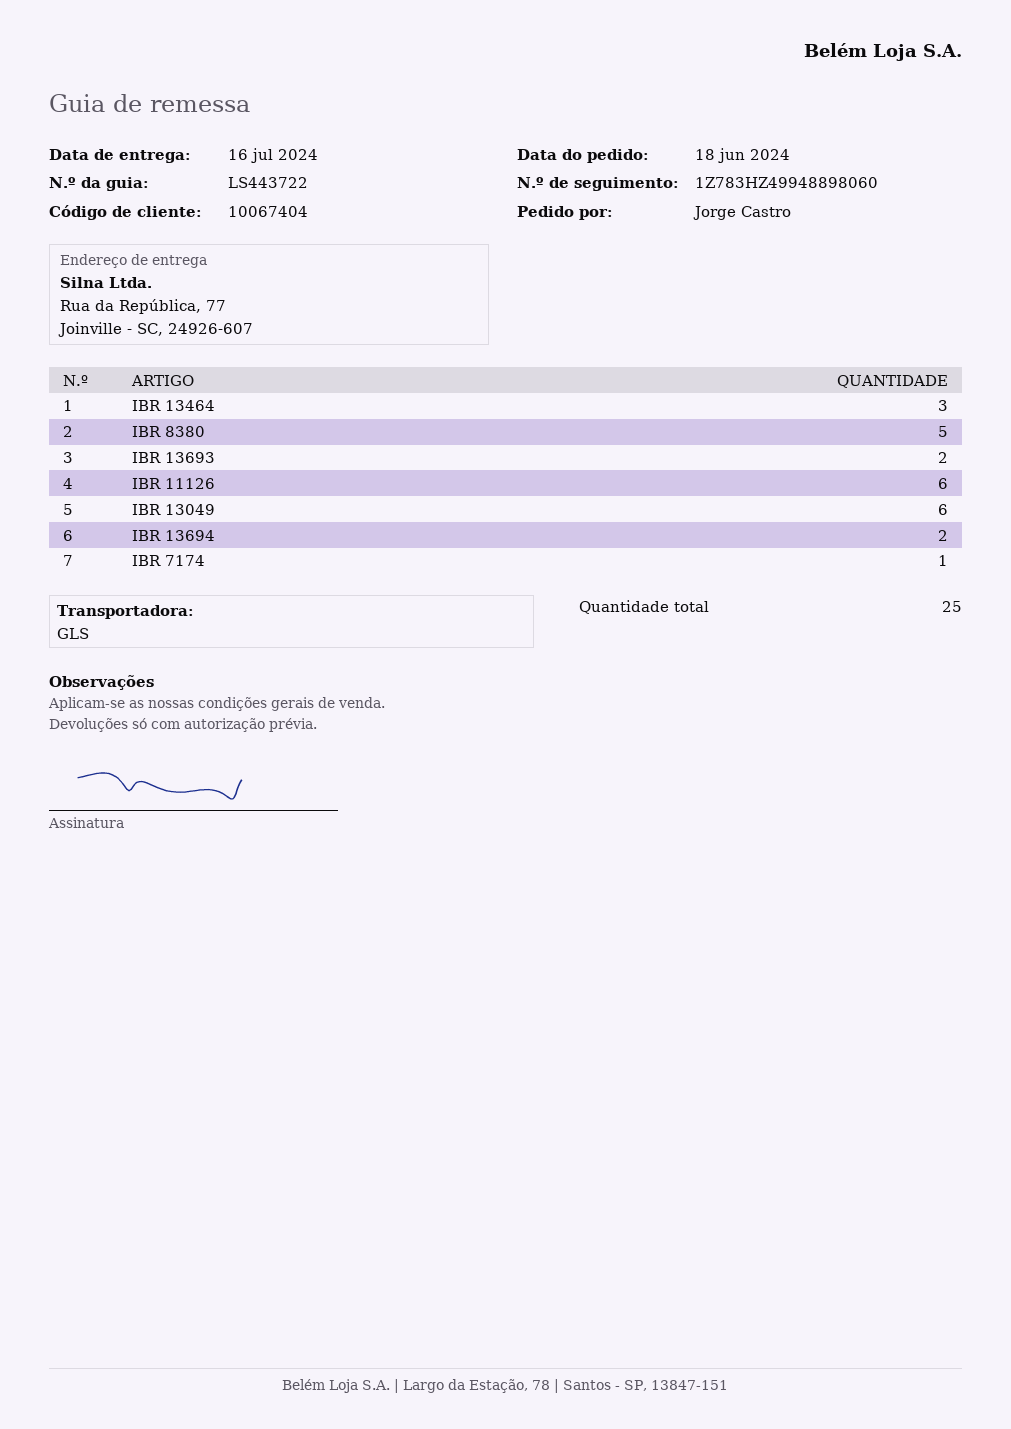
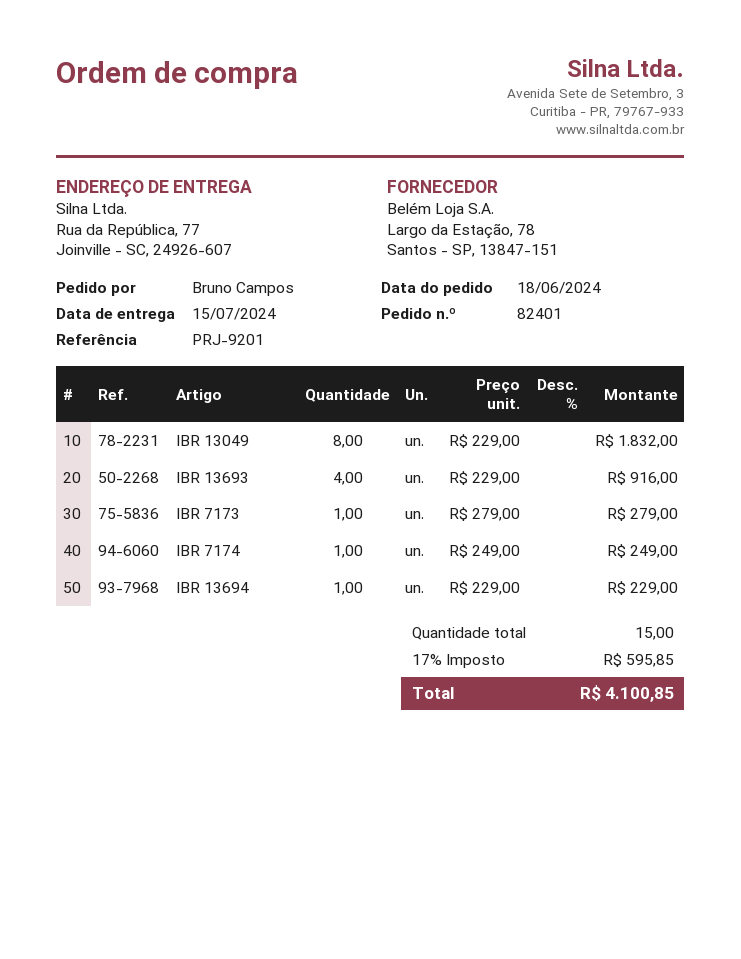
delivery date: 2024-07-16 -> 2024-07-15
ordered by: Jorge Castro -> Bruno Campos
IBR 13464: 3 -> none
IBR 8380: 5 -> none
IBR 13693: 2 -> 4
IBR 11126: 6 -> none
IBR 13049: 6 -> 8
IBR 13694: 2 -> 1
IBR 7173: none -> 1
total quantity: 25 -> 15

